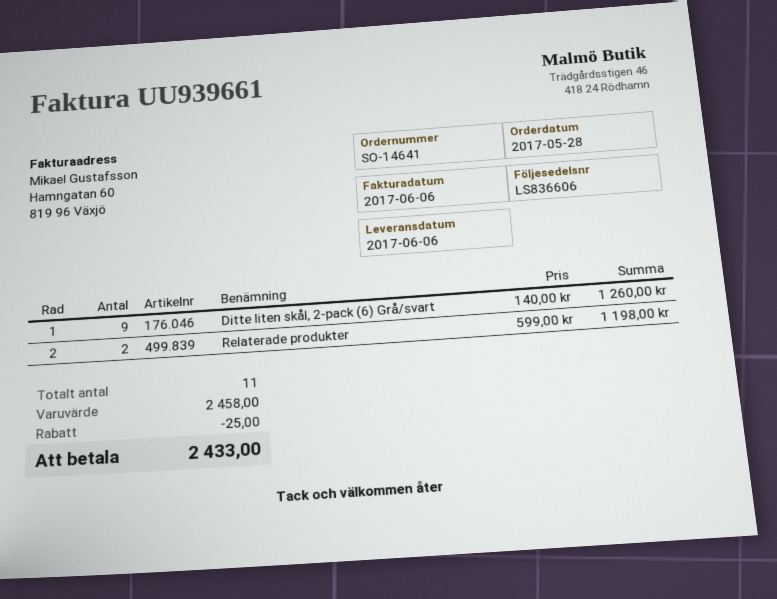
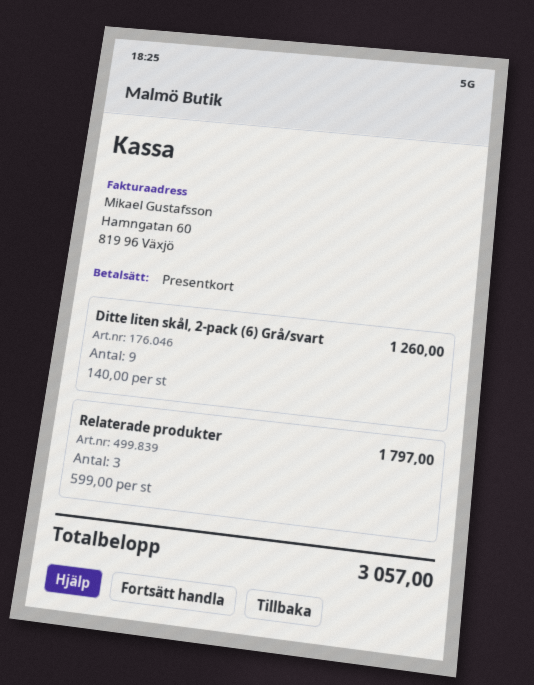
Relaterade produkter: 2 x 599.00 = 1198.00 -> 3 x 599.00 = 1797.00
discount: 25.00 -> none
total: 2433.00 -> 3057.00

